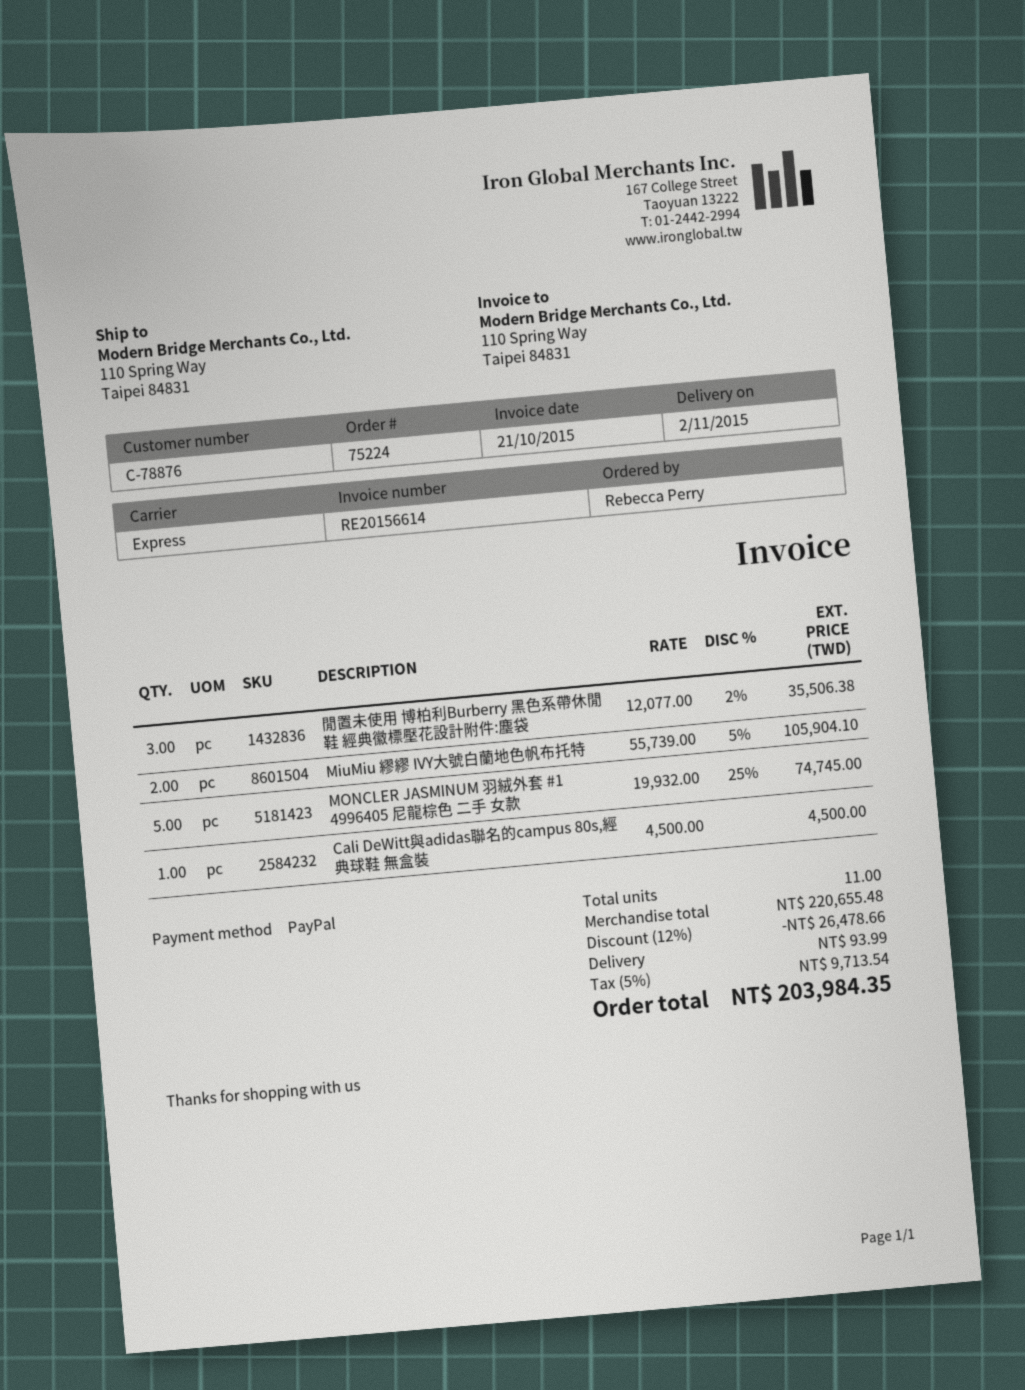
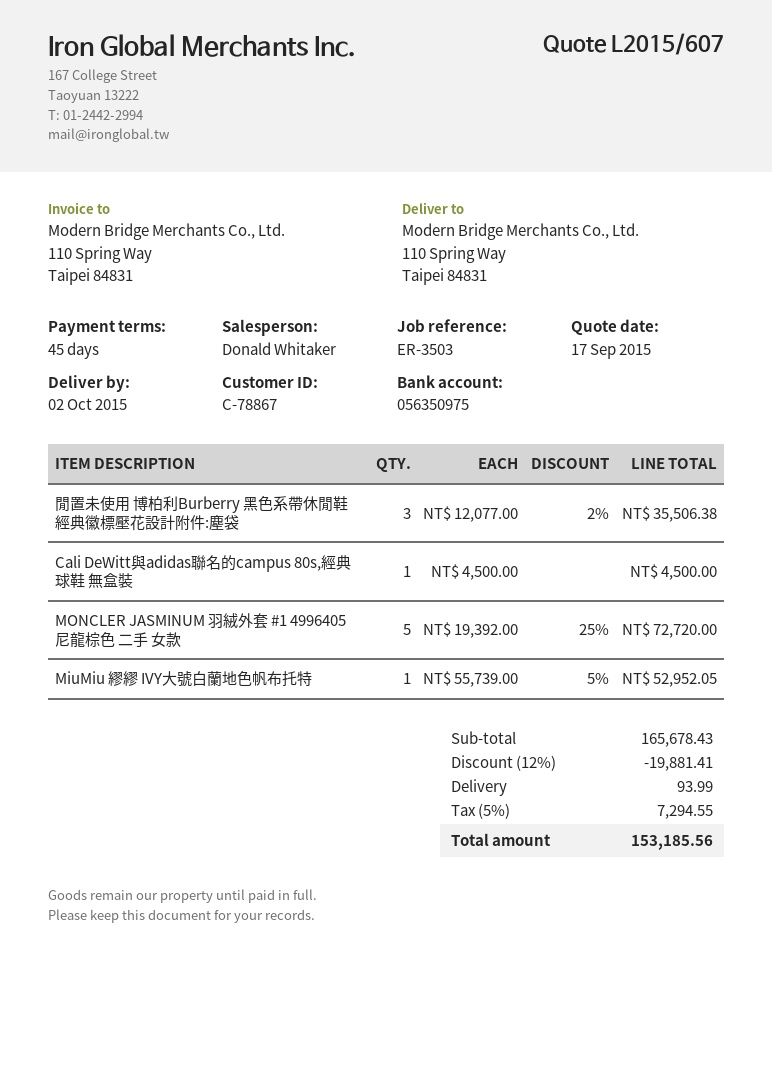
delivery date: 2015-11-02 -> 2015-10-02
customer number: C-78876 -> C-78867
MiuMiu 繆繆 IVY大號白蘭地色帆布托特: 2 x 55739.00 - 5% = 105904.10 -> 1 x 55739.00 - 5% = 52952.05
MONCLER JASMINUM 羽絨外套 #1 4996405 尼龍棕色 二手 女款: 5 x 19932.00 - 25% = 74745.00 -> 5 x 19392.00 - 25% = 72720.00
subtotal: 220655.48 -> 165678.43
discount: 12% = 26478.66 -> 12% = 19881.41
tax: 5% = 9713.54 -> 5% = 7294.55
total: 203984.35 -> 153185.56

